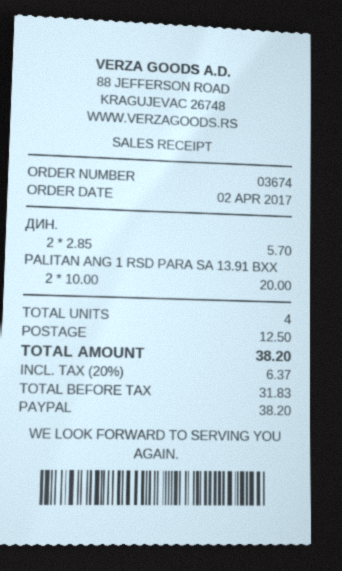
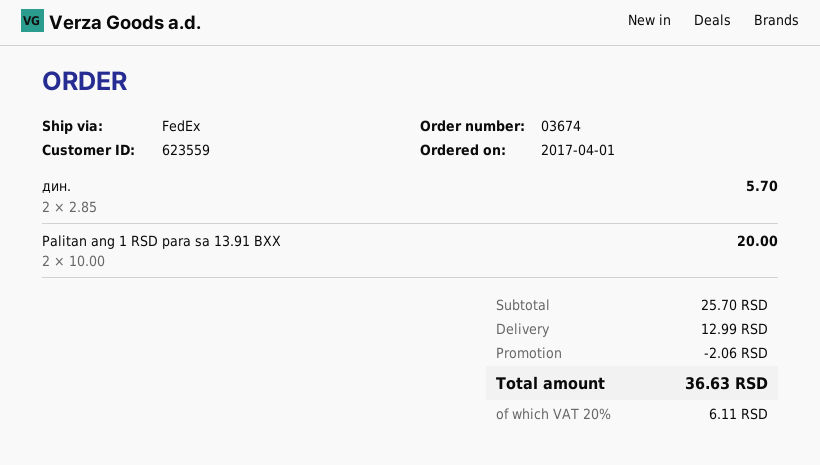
order date: 2017-04-02 -> 2017-04-01
discount: none -> 2.06
shipping: 12.50 -> 12.99
tax: 20% = 6.37 -> 20% = 6.11
total: 38.20 -> 36.63

